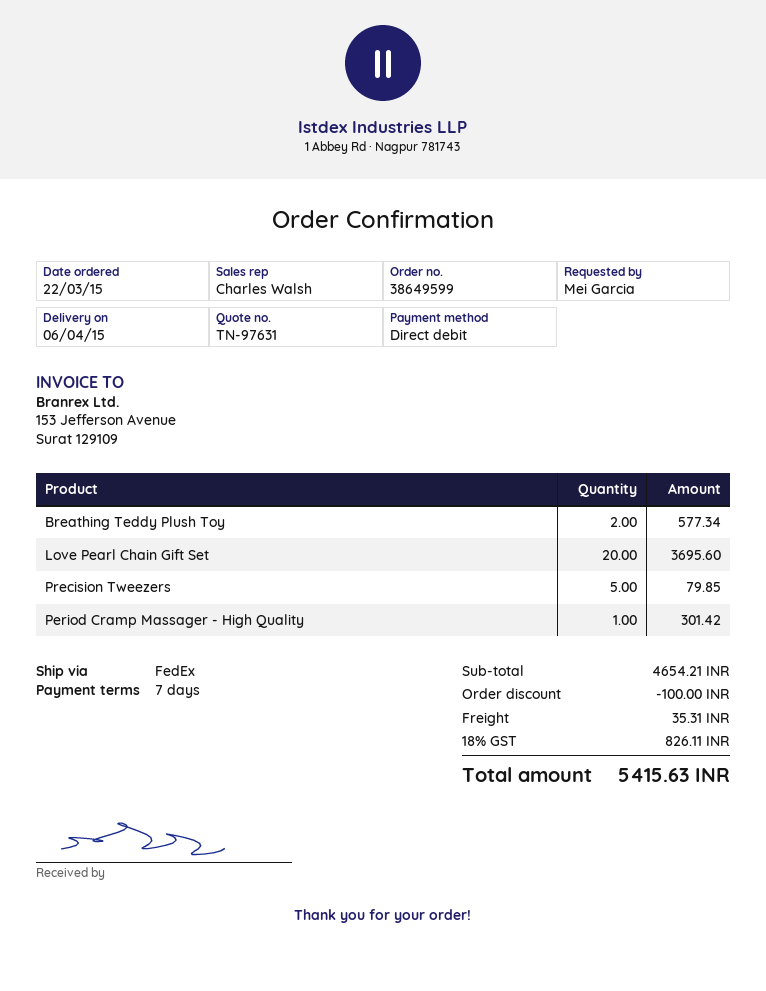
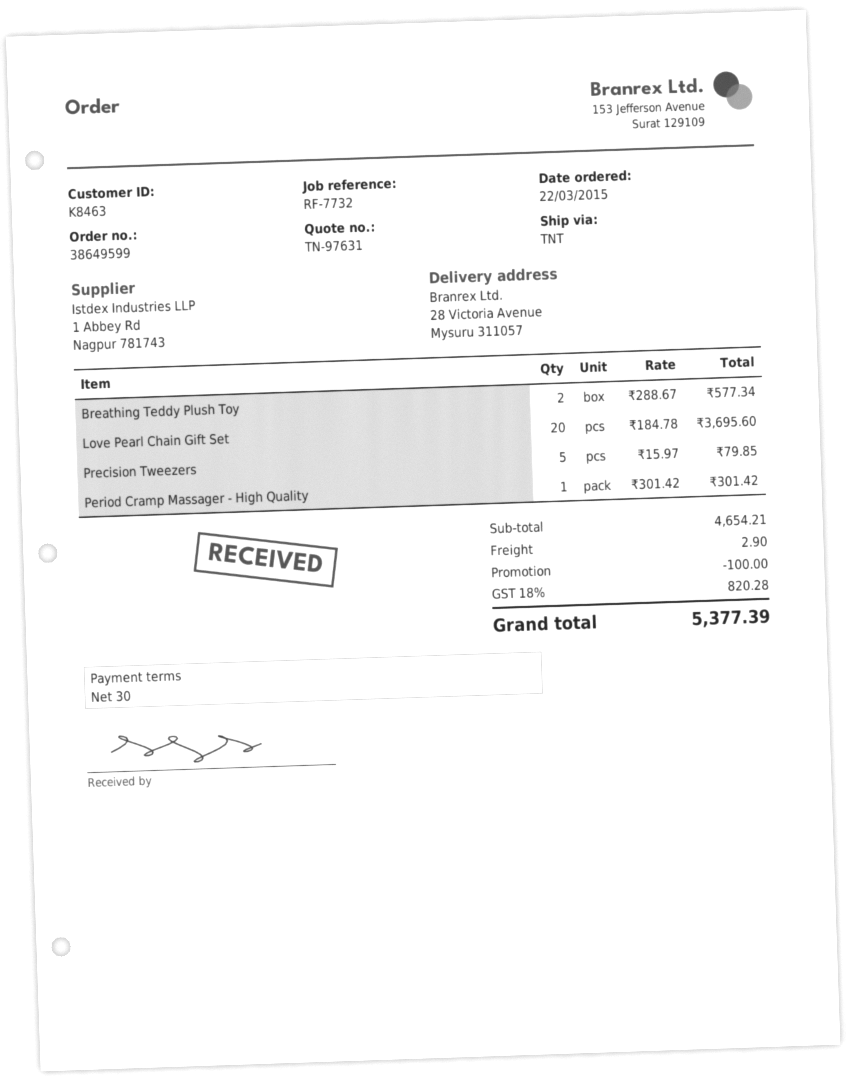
payment terms: 7 days -> 30 days
shipping method: FedEx -> TNT
shipping: 35.31 -> 2.90
tax: 18% = 826.11 -> 18% = 820.28
total: 5415.63 -> 5377.39

